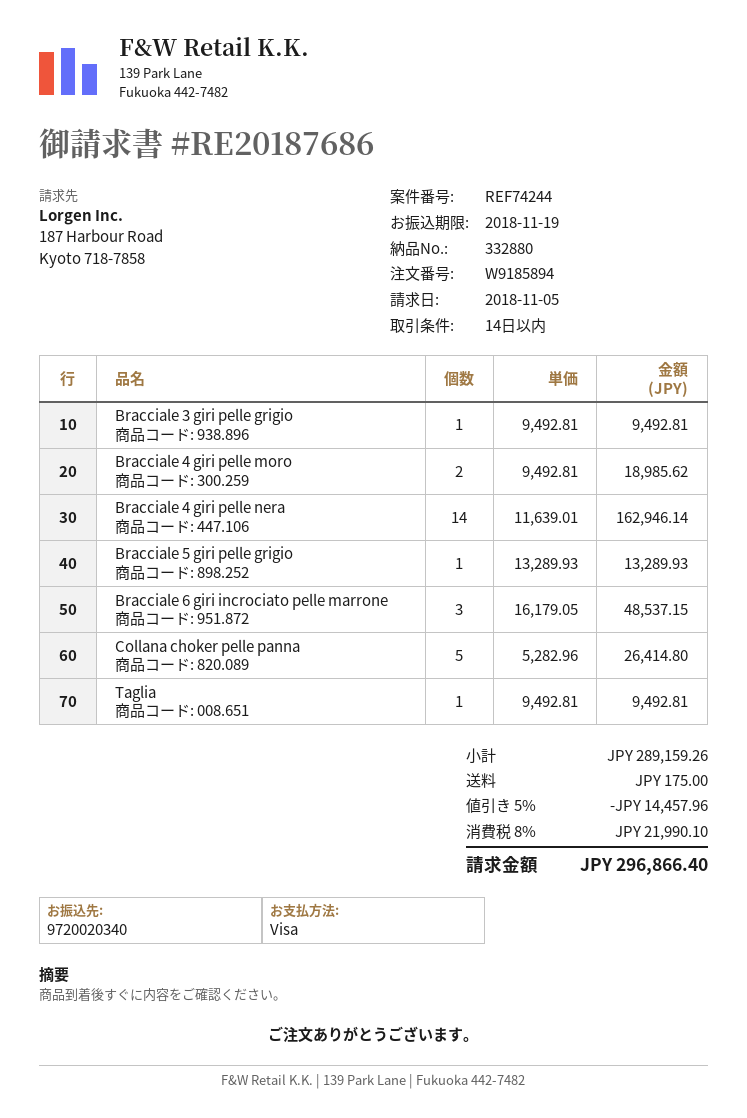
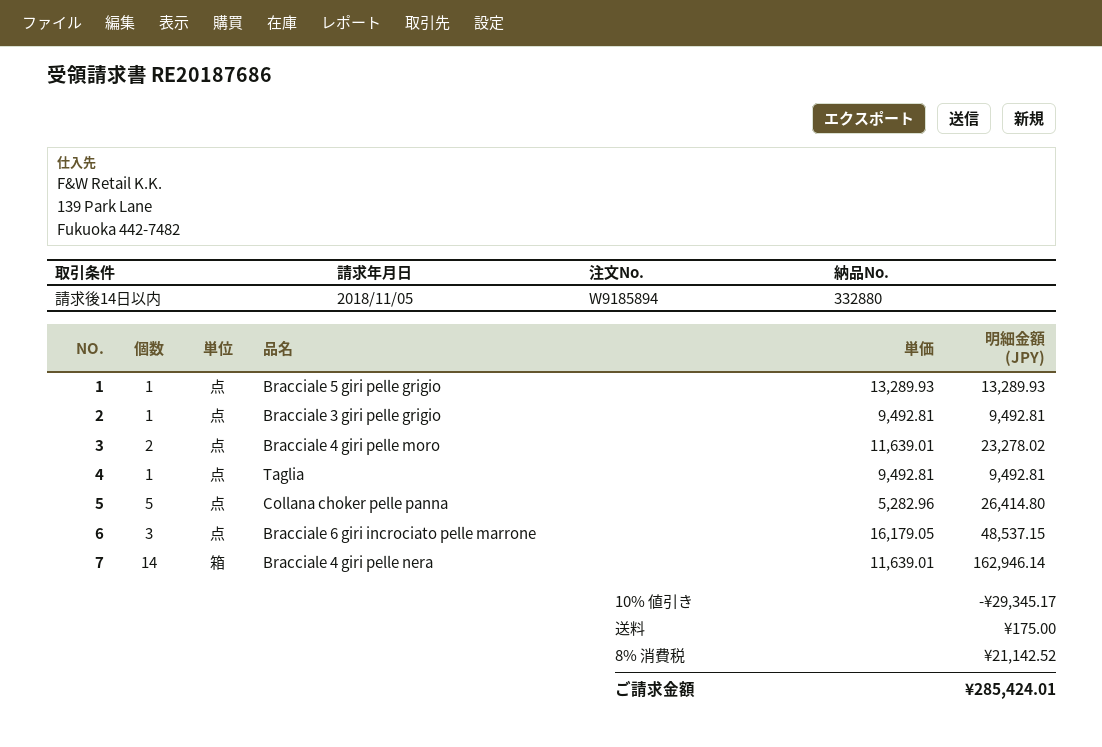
Bracciale 4 giri pelle moro: 2 x 9492.81 = 18985.62 -> 2 x 11639.01 = 23278.02
discount: 5% = 14457.96 -> 10% = 29345.17
tax: 8% = 21990.10 -> 8% = 21142.52
total: 296866.40 -> 285424.01

